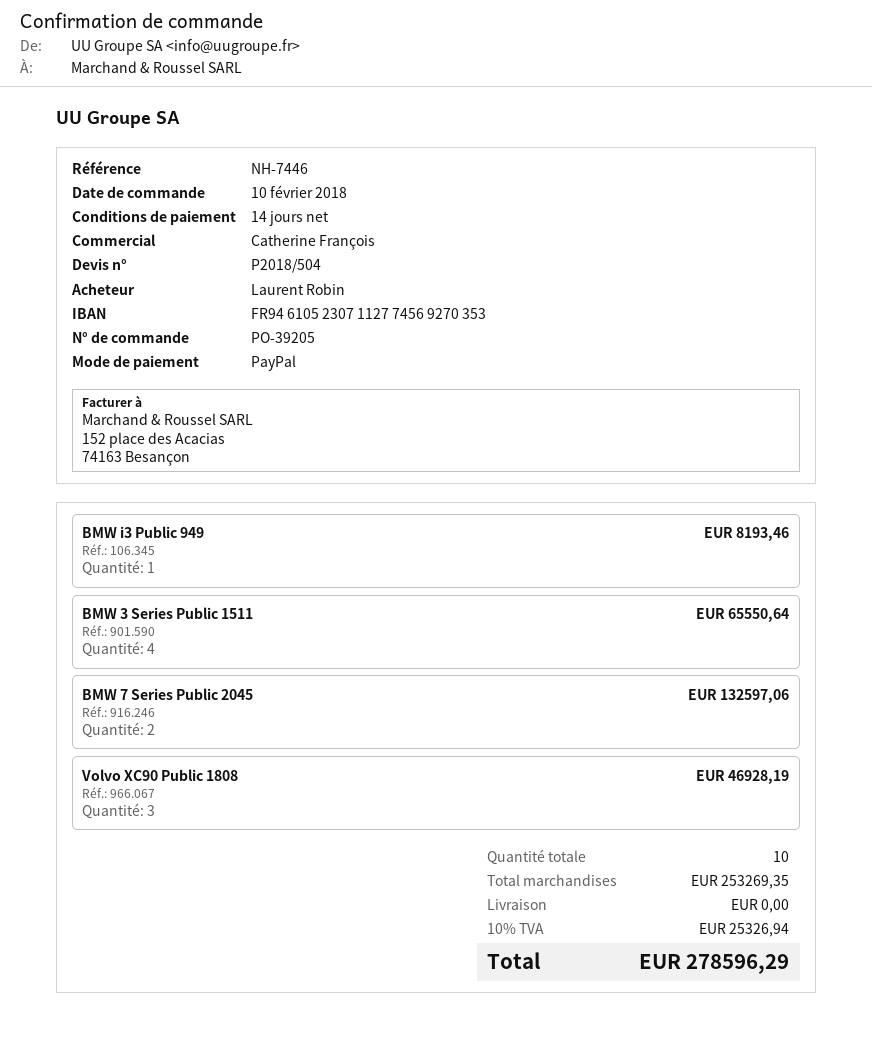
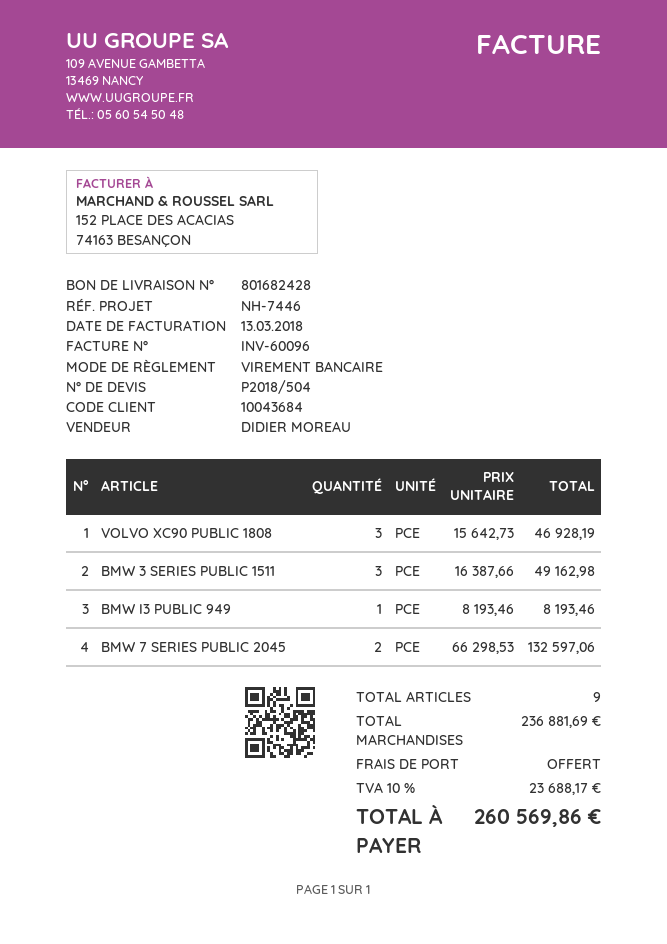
sales rep: Catherine François -> DIDIER MOREAU
payment method: PayPal -> bank transfer
BMW 3 Series Public 1511: 4 for 65550.64 -> 3 for 49162.98
total quantity: 10 -> 9
subtotal: 253269.35 -> 236881.69
tax: 10% = 25326.94 -> 10% = 23688.17
total: 278596.29 -> 260569.86

